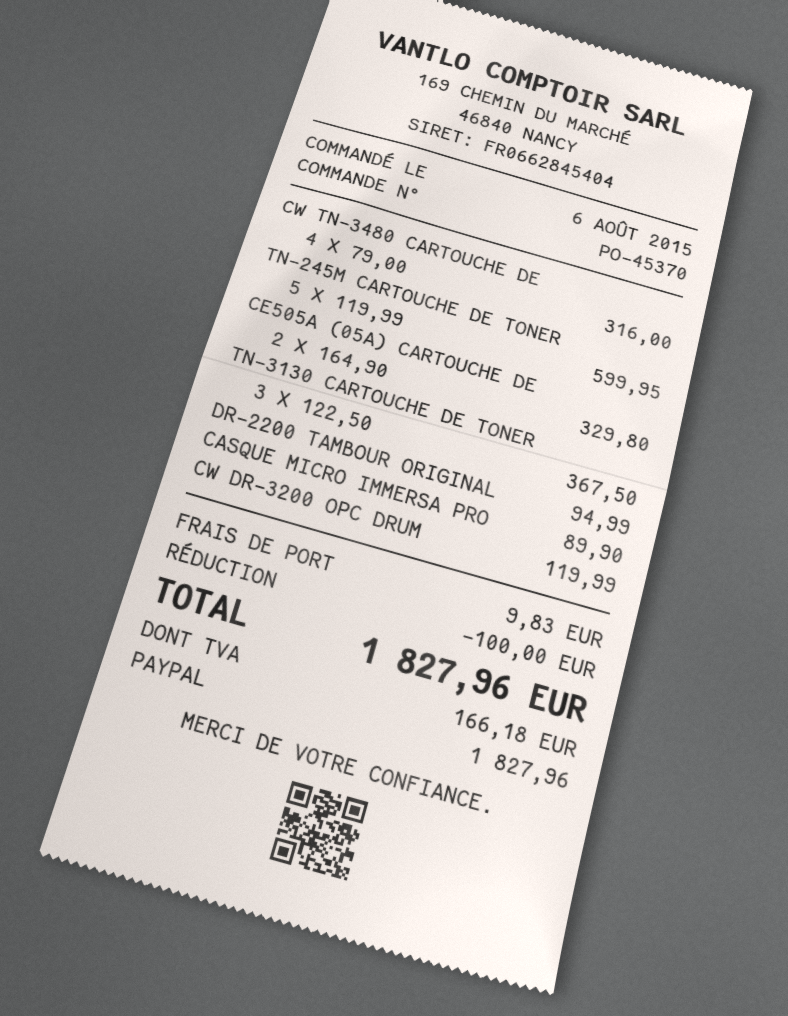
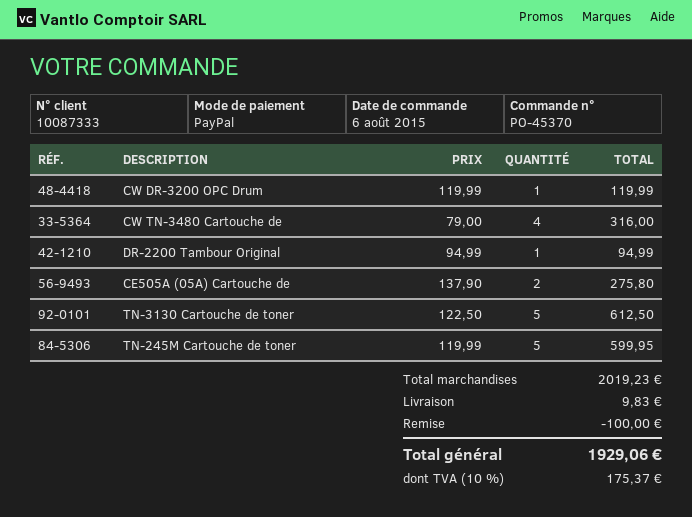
CE505A (05A) CARTOUCHE DE: 2 x 164.90 = 329.80 -> 2 x 137.90 = 275.80
TN-3130 CARTOUCHE DE TONER: 3 x 122.50 = 367.50 -> 5 x 122.50 = 612.50
CASQUE MICRO IMMERSA PRO: 1 x 89.90 = 89.90 -> none
tax: 166.18 -> 175.37
total: 1827.96 -> 1929.06

